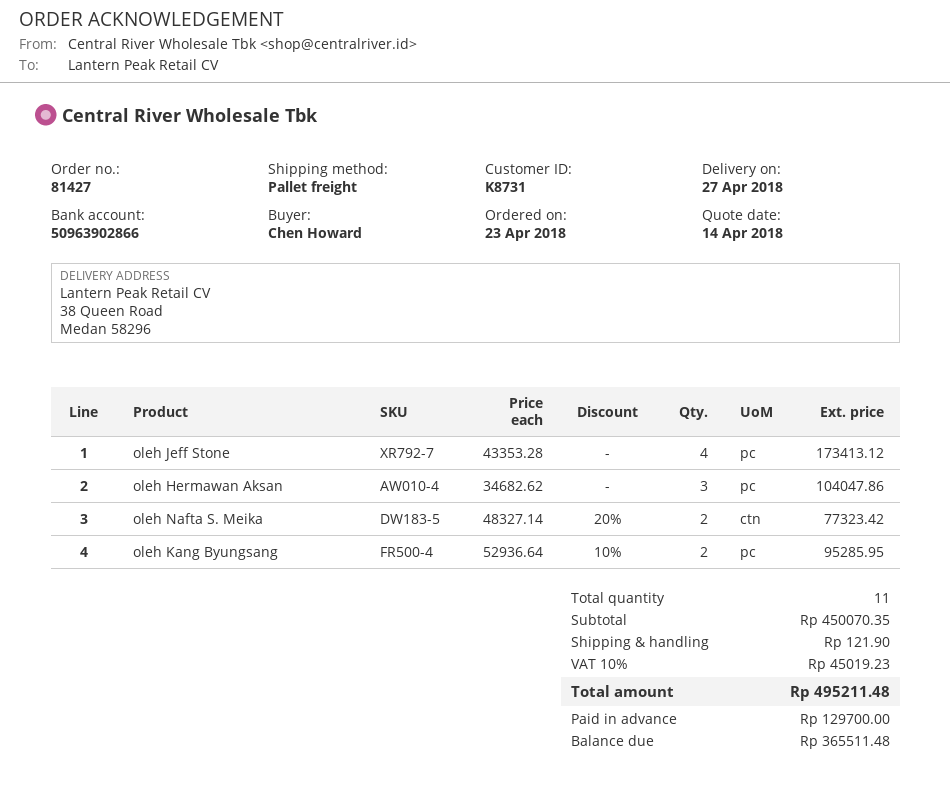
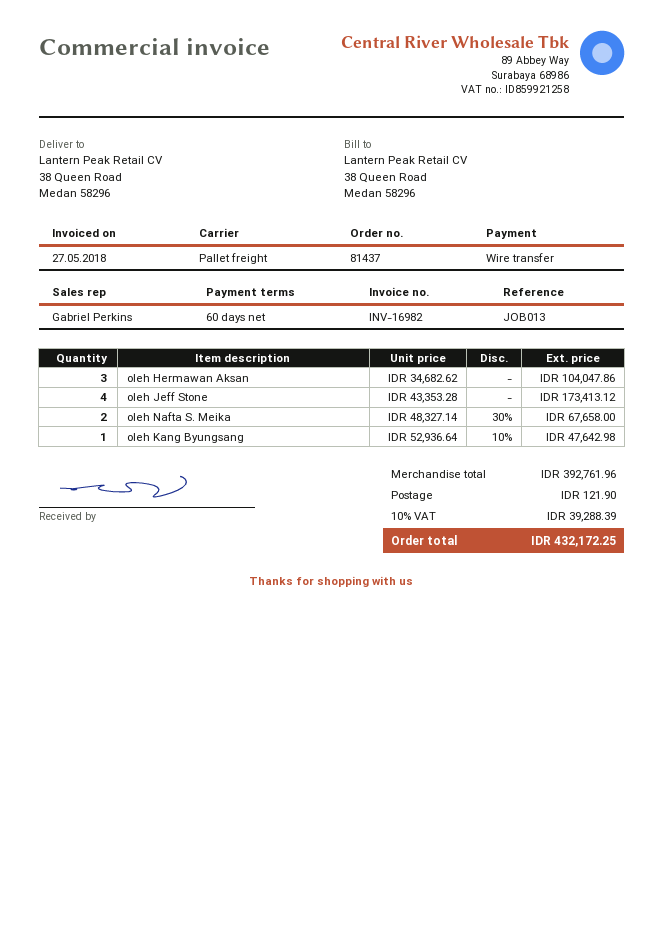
order number: 81427 -> 81437
oleh Nafta S. Meika: 2 x 48327.14 - 20% = 77323.42 -> 2 x 48327.14 - 30% = 67658.00
oleh Kang Byungsang: 2 x 52936.64 - 10% = 95285.95 -> 1 x 52936.64 - 10% = 47642.98
subtotal: 450070.35 -> 392761.96
tax: 10% = 45019.23 -> 10% = 39288.39
total: 495211.48 -> 432172.25

